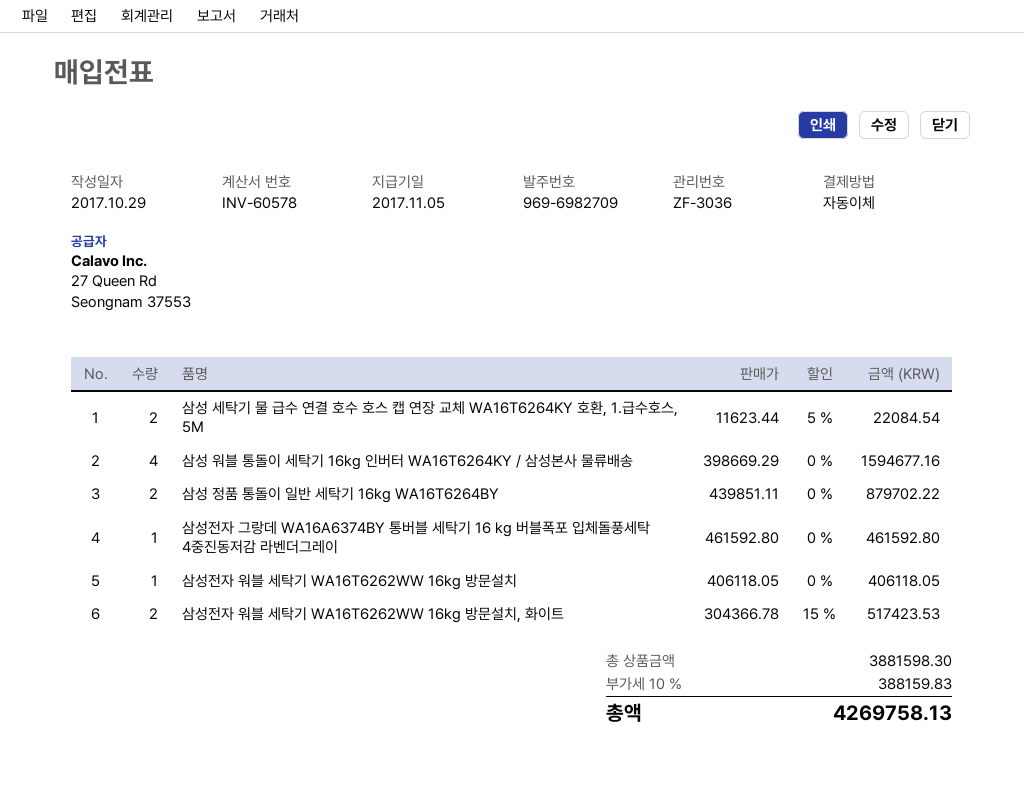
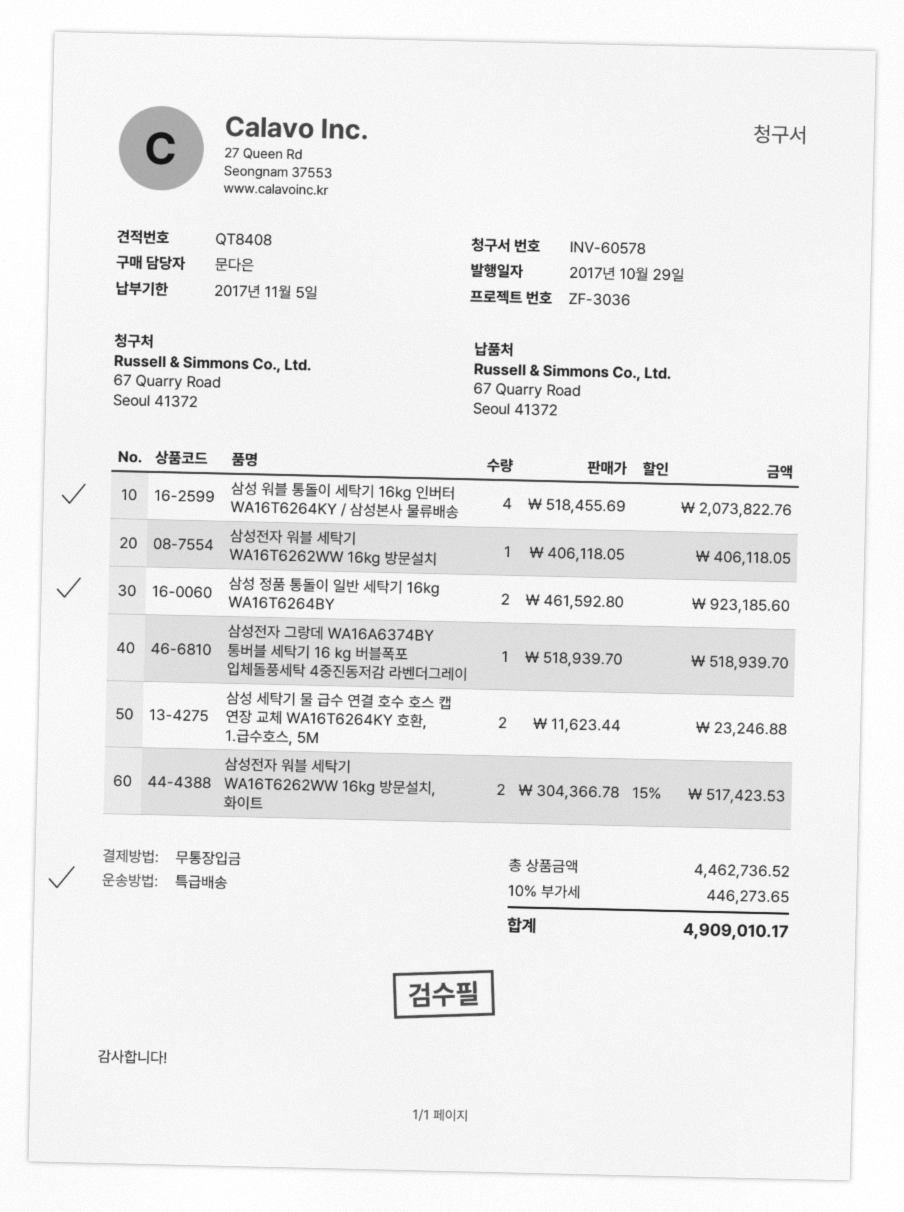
payment method: direct debit -> bank transfer
삼성 세탁기 물 급수 연결 호수 호스 캡 연장 교체 WA16T6264KY 호환, 1.급수호스, 5M: 2 x 11623.44 - 5% = 22084.54 -> 2 x 11623.44 = 23246.88
삼성 워블 통돌이 세탁기 16kg 인버터 WA16T6264KY / 삼성본사 물류배송: 4 x 398669.29 = 1594677.16 -> 4 x 518455.69 = 2073822.76
삼성 정품 통돌이 일반 세탁기 16kg WA16T6264BY: 2 x 439851.11 = 879702.22 -> 2 x 461592.80 = 923185.60
삼성전자 그랑데 WA16A6374BY 통버블 세탁기 16 kg 버블폭포 입체돌풍세탁 4중진동저감 라벤더그레이: 1 x 461592.80 = 461592.80 -> 1 x 518939.70 = 518939.70
subtotal: 3881598.30 -> 4462736.52
tax: 10% = 388159.83 -> 10% = 446273.65
total: 4269758.13 -> 4909010.17

